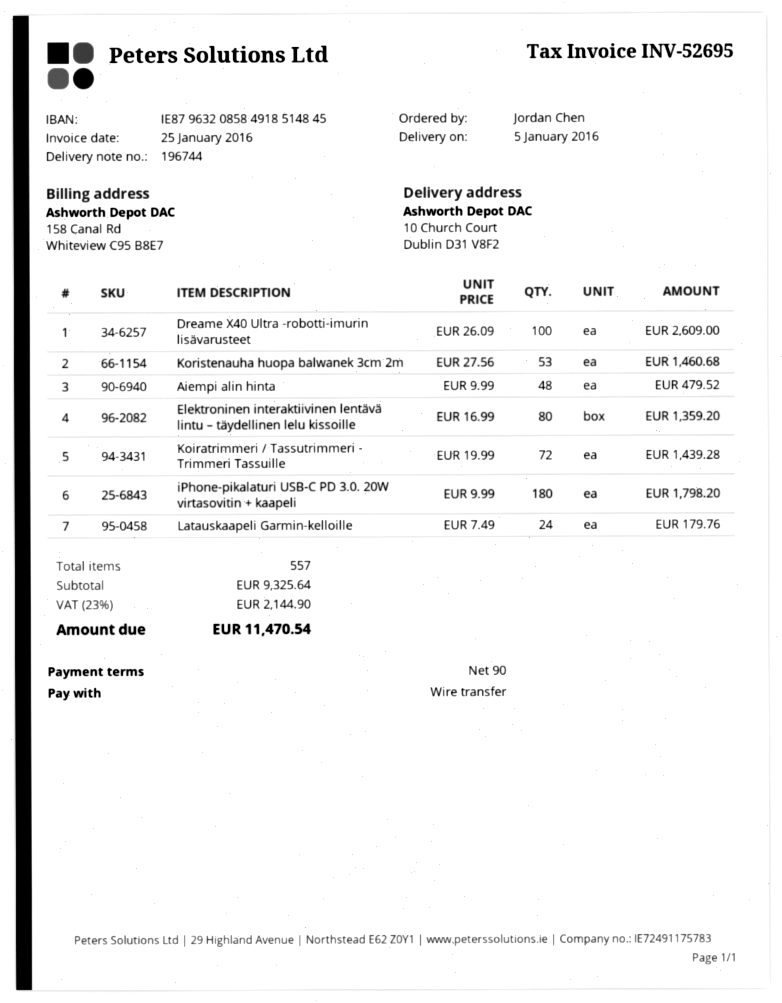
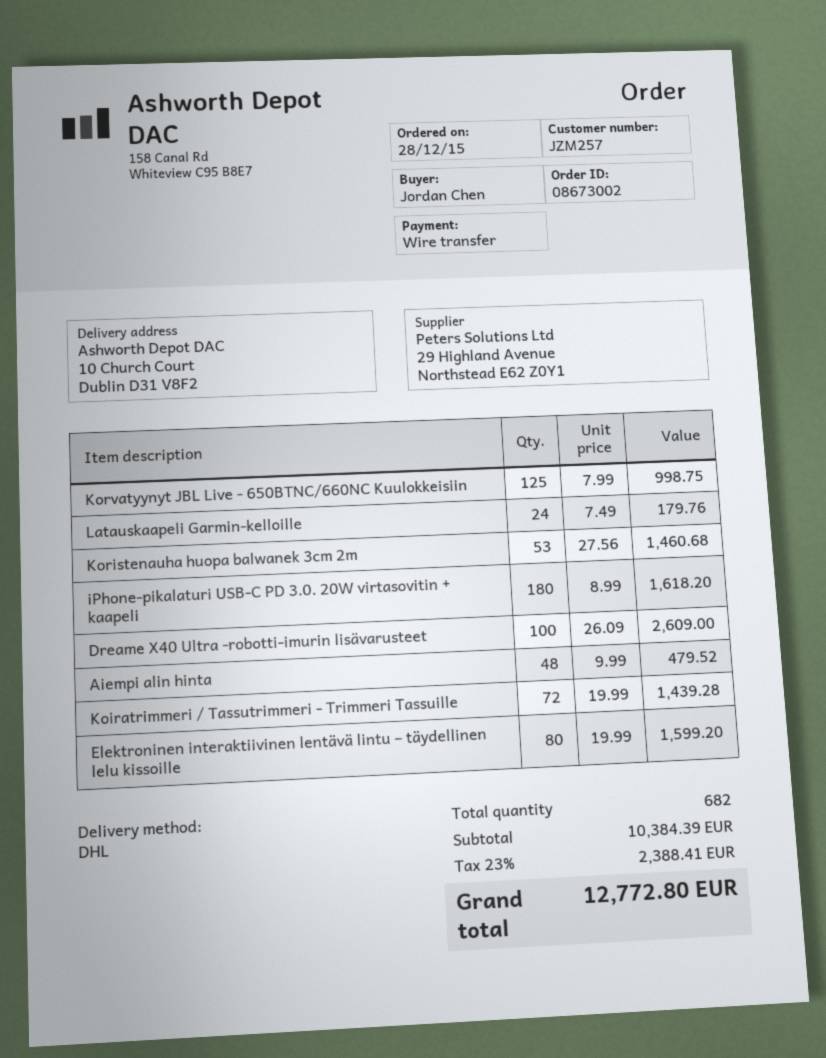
Elektroninen interaktiivinen lentävä lintu – täydellinen lelu kissoille: 80 x 16.99 = 1359.20 -> 80 x 19.99 = 1599.20
iPhone-pikalaturi USB-C PD 3.0. 20W virtasovitin + kaapeli: 180 x 9.99 = 1798.20 -> 180 x 8.99 = 1618.20
Korvatyynyt JBL Live - 650BTNC/660NC Kuulokkeisiin: none -> 125 x 7.99 = 998.75
total quantity: 557 -> 682
subtotal: 9325.64 -> 10384.39
tax: 23% = 2144.90 -> 23% = 2388.41
total: 11470.54 -> 12772.80

